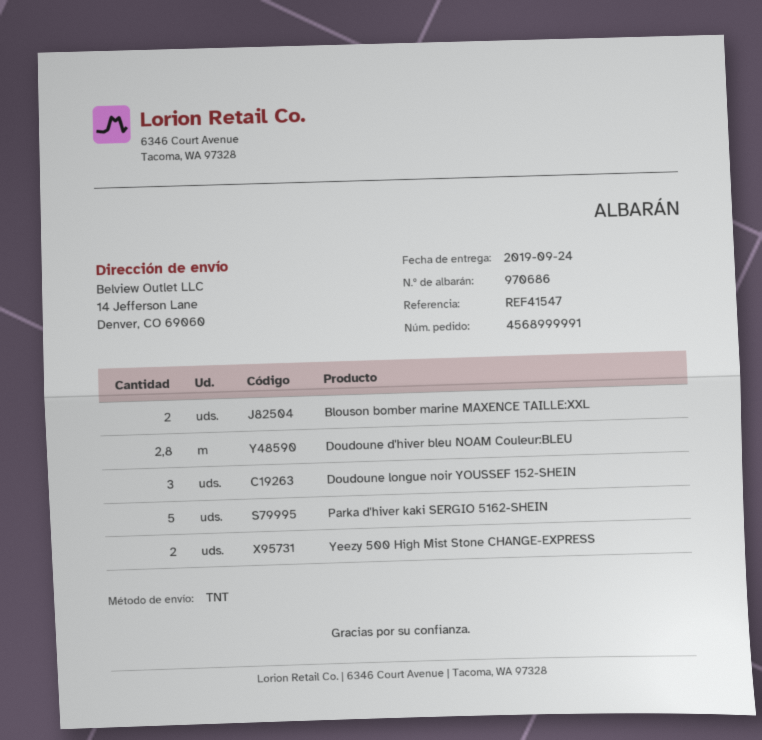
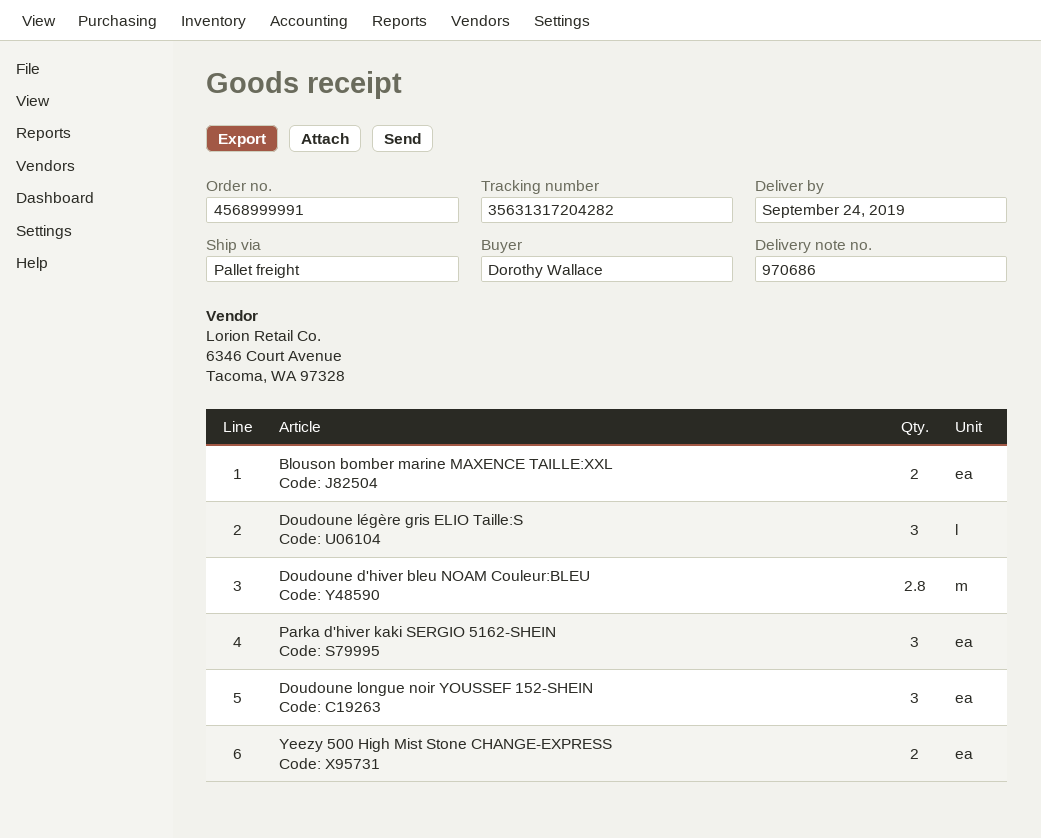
shipping method: TNT -> pallet freight
Parka d'hiver kaki SERGIO 5162-SHEIN: 5 -> 3
Doudoune légère gris ELIO Taille:S: none -> 3

